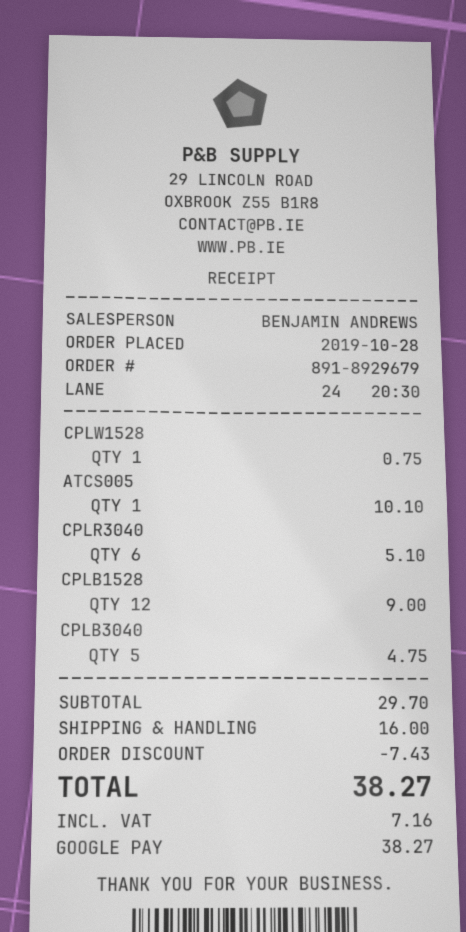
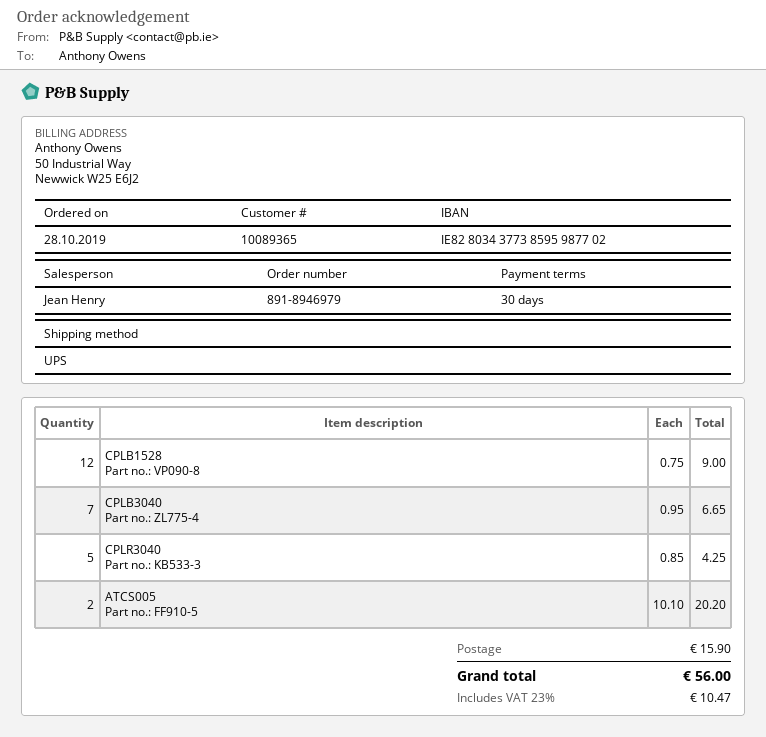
order number: 891-8929679 -> 891-8946979
sales rep: BENJAMIN ANDREWS -> Jean Henry
CPLW1528: 1 for 0.75 -> none
ATCS005: 1 for 10.10 -> 2 for 20.20
CPLR3040: 6 for 5.10 -> 5 for 4.25
CPLB3040: 5 for 4.75 -> 7 for 6.65
discount: 7.43 -> none
shipping: 16.00 -> 15.90
tax: 7.16 -> 10.47
total: 38.27 -> 56.00

